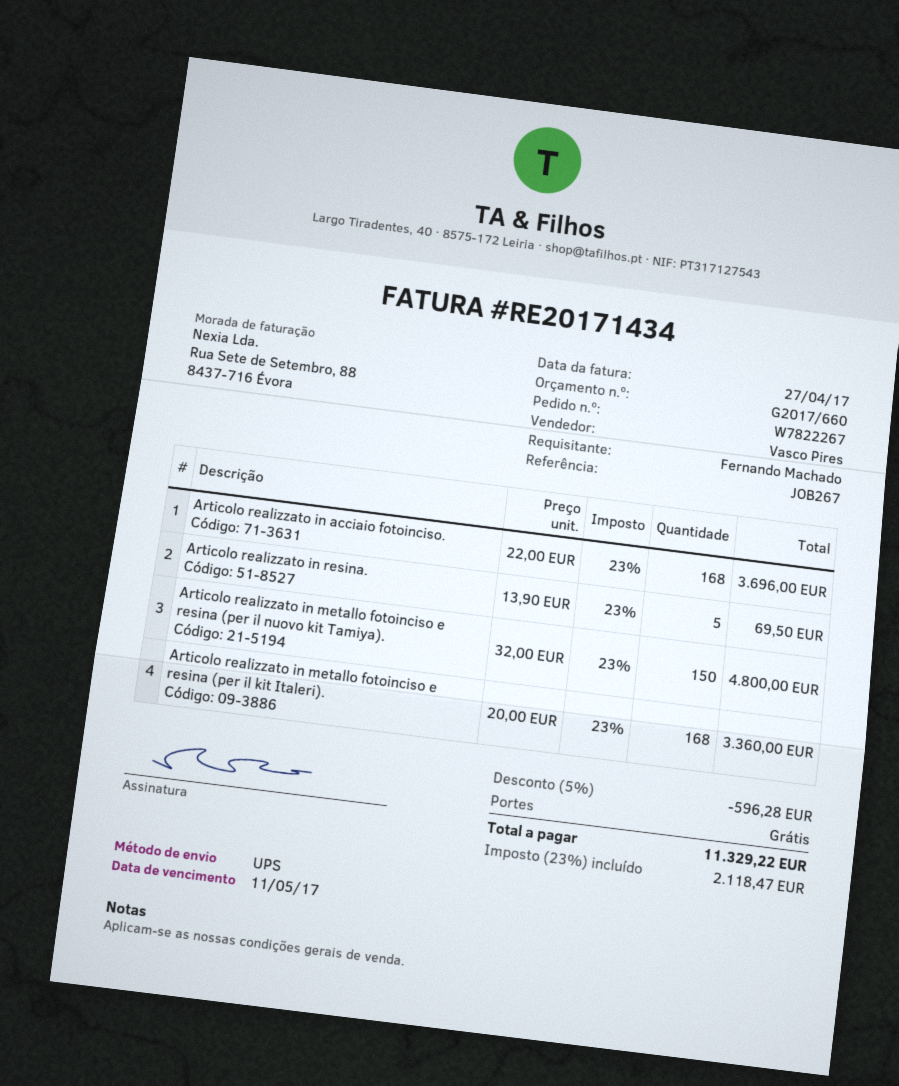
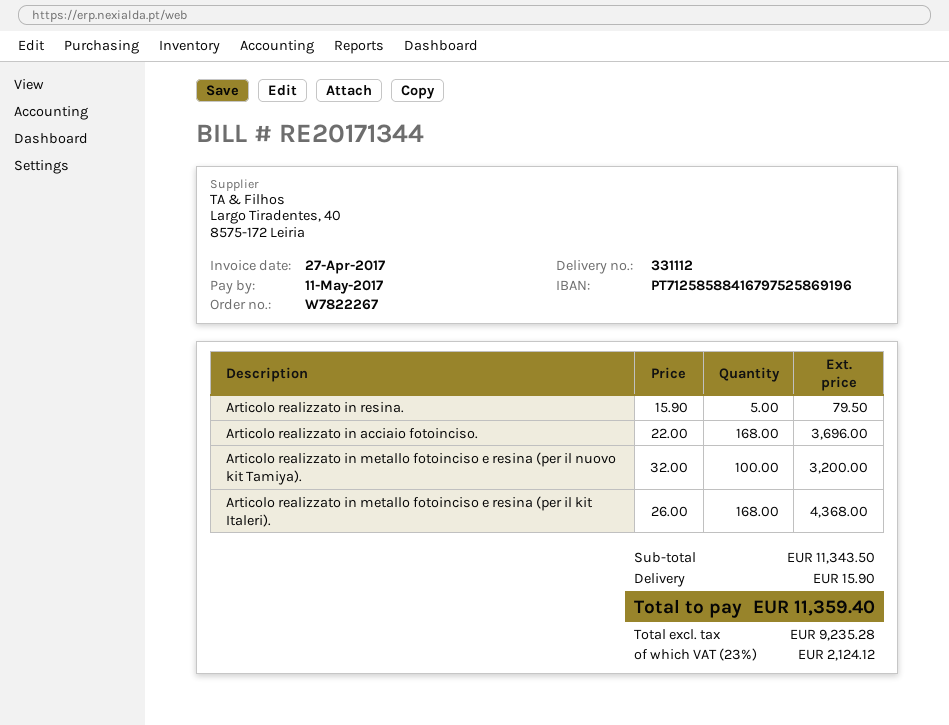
invoice number: RE20171434 -> RE20171344
Articolo realizzato in resina.: 5 x 13.90 = 69.50 -> 5 x 15.90 = 79.50
Articolo realizzato in metallo fotoinciso e resina (per il nuovo kit Tamiya).: 150 x 32.00 = 4800.00 -> 100 x 32.00 = 3200.00
Articolo realizzato in metallo fotoinciso e resina (per il kit Italeri).: 168 x 20.00 = 3360.00 -> 168 x 26.00 = 4368.00
discount: 5% = 596.28 -> none
shipping: 0.00 -> 15.90
tax: 23% = 2118.47 -> 23% = 2124.12
total: 11329.22 -> 11359.40

